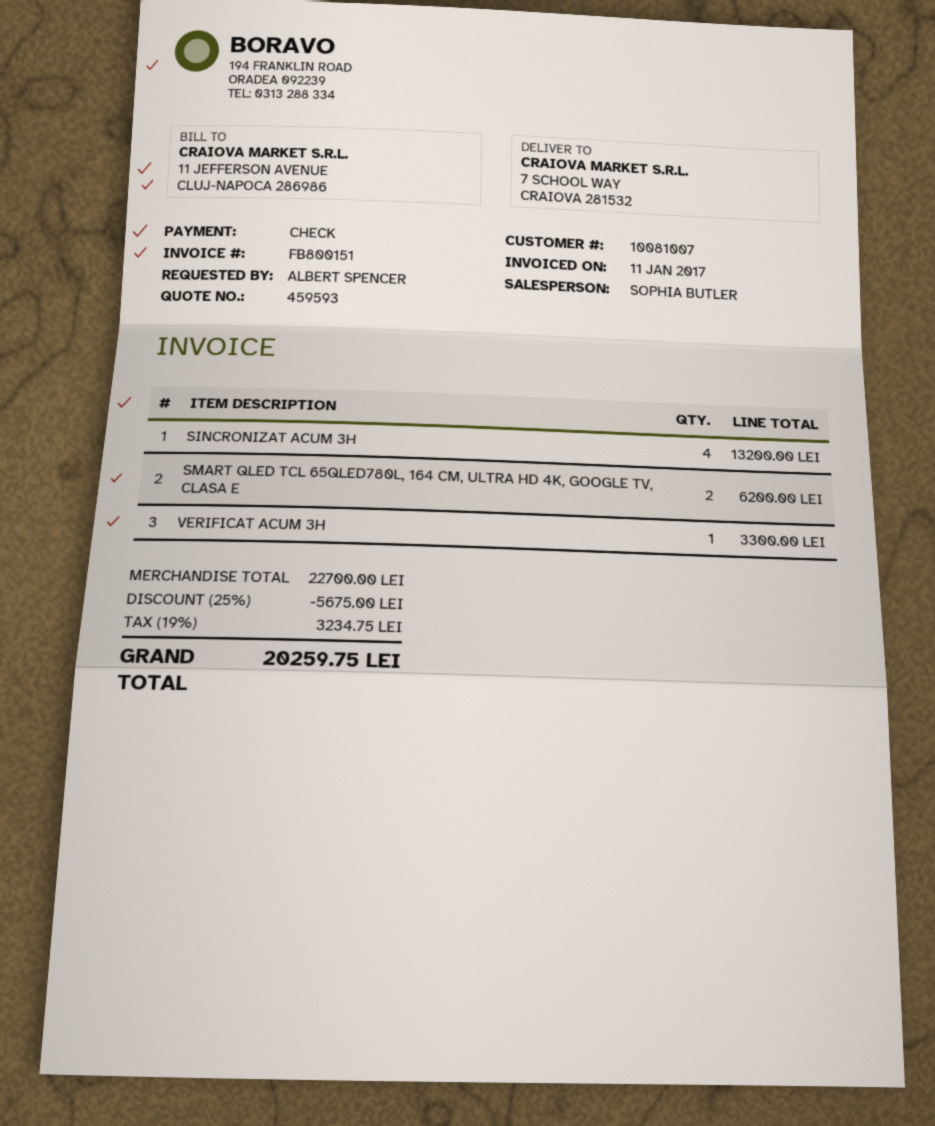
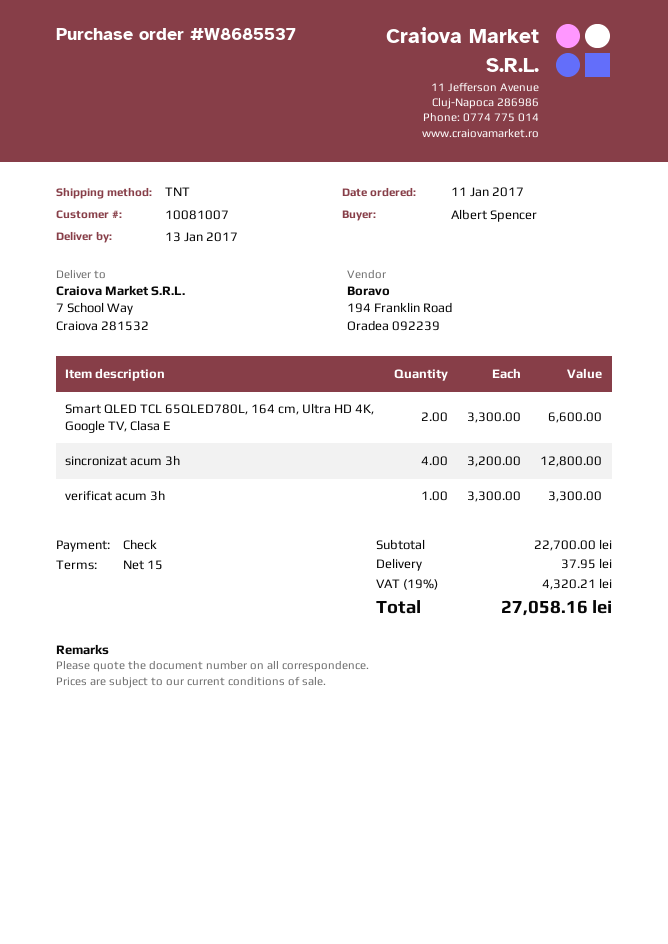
SINCRONIZAT ACUM 3H: 4 for 13200.00 -> 4 for 12800.00
SMART QLED TCL 65QLED780L, 164 CM, ULTRA HD 4K, GOOGLE TV, CLASA E: 2 for 6200.00 -> 2 for 6600.00
discount: 25% = 5675.00 -> none
shipping: none -> 37.95
tax: 19% = 3234.75 -> 19% = 4320.21
total: 20259.75 -> 27058.16

